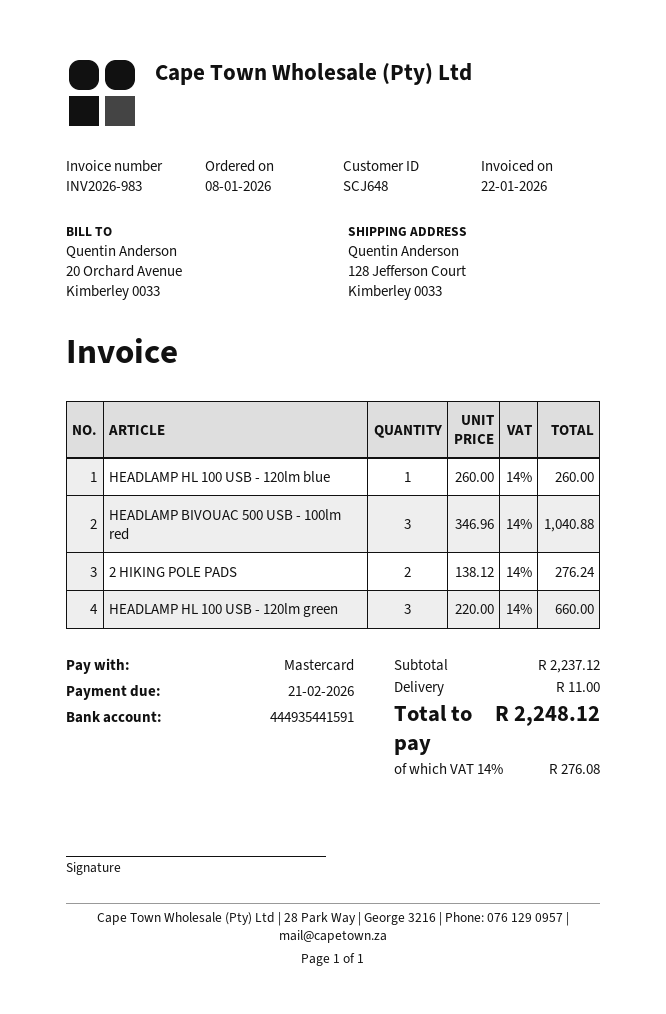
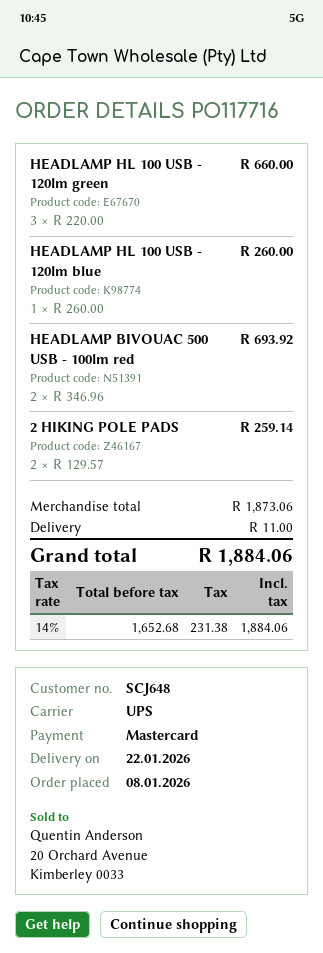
HEADLAMP BIVOUAC 500 USB - 100lm red: 3 x 346.96 = 1040.88 -> 2 x 346.96 = 693.92
2 HIKING POLE PADS: 2 x 138.12 = 276.24 -> 2 x 129.57 = 259.14
subtotal: 2237.12 -> 1873.06
tax: 14% = 276.08 -> 14% = 231.38
total: 2248.12 -> 1884.06

